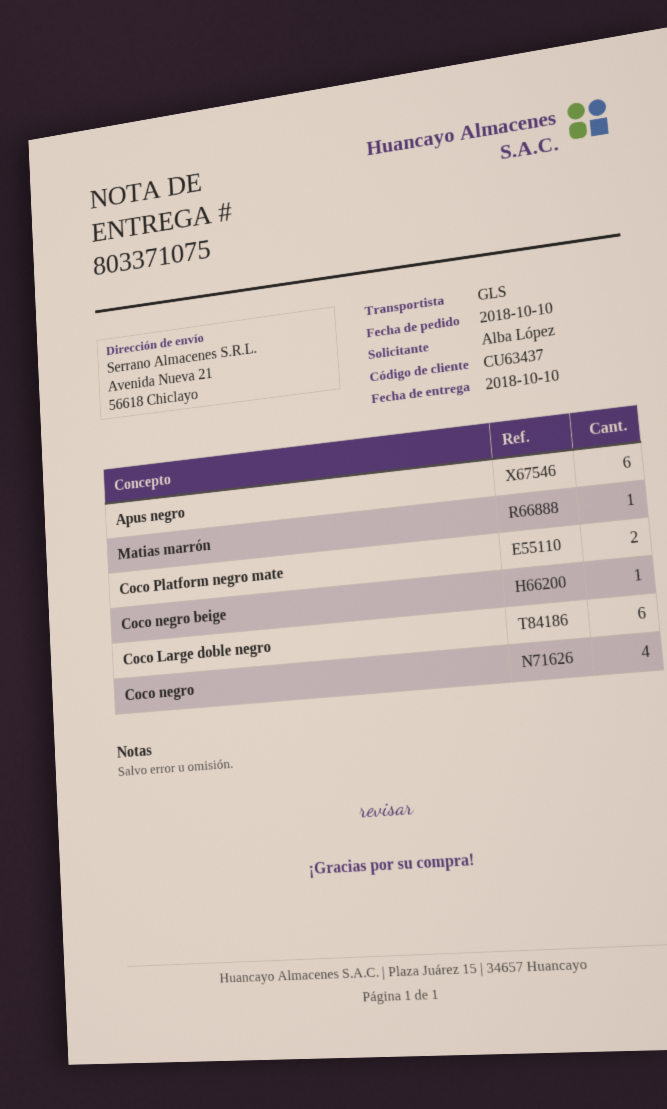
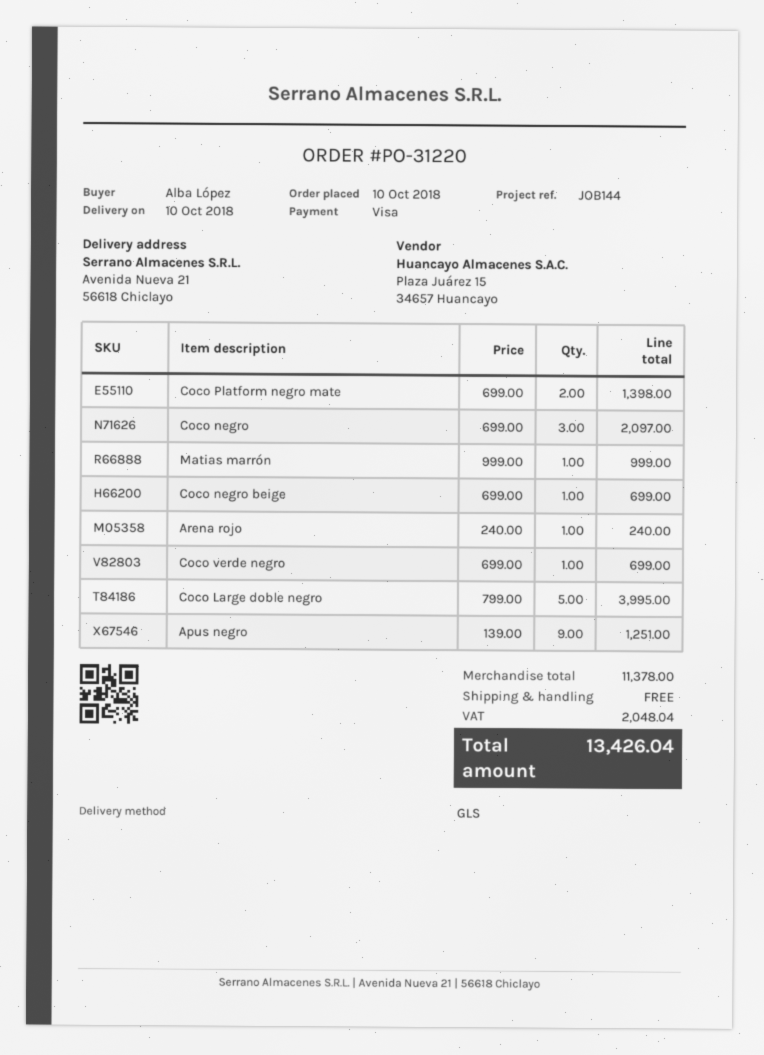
Apus negro: 6 -> 9
Coco Large doble negro: 6 -> 5
Coco negro: 4 -> 3
Arena rojo: none -> 1
Coco verde negro: none -> 1

